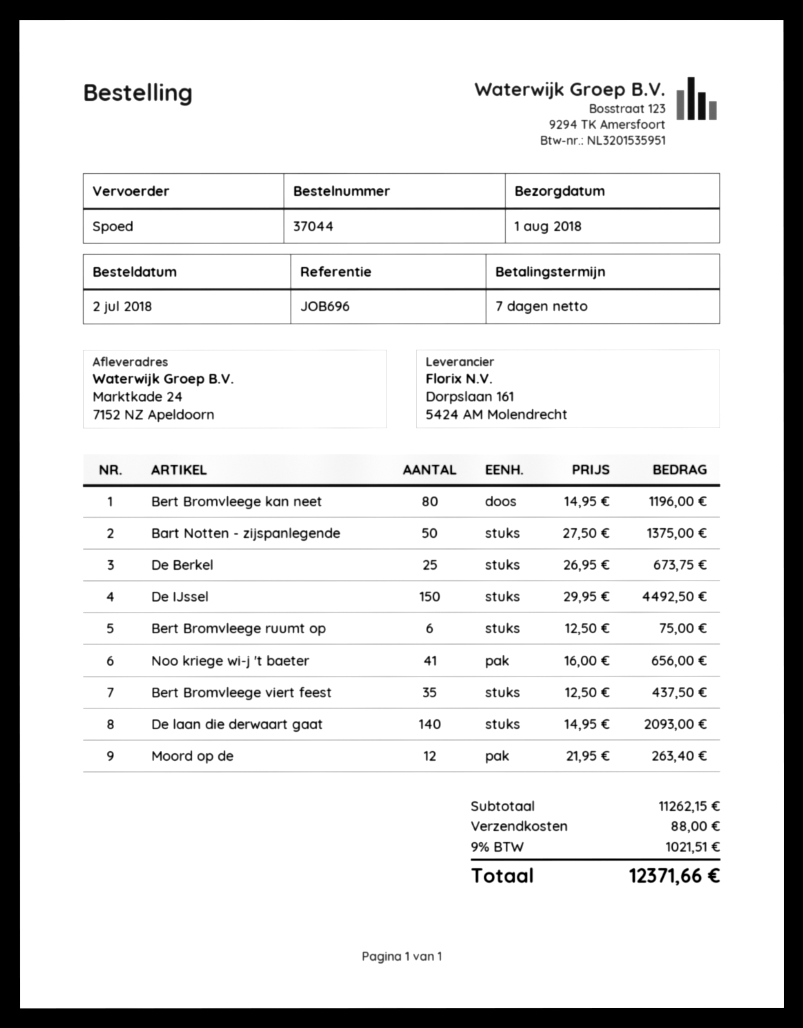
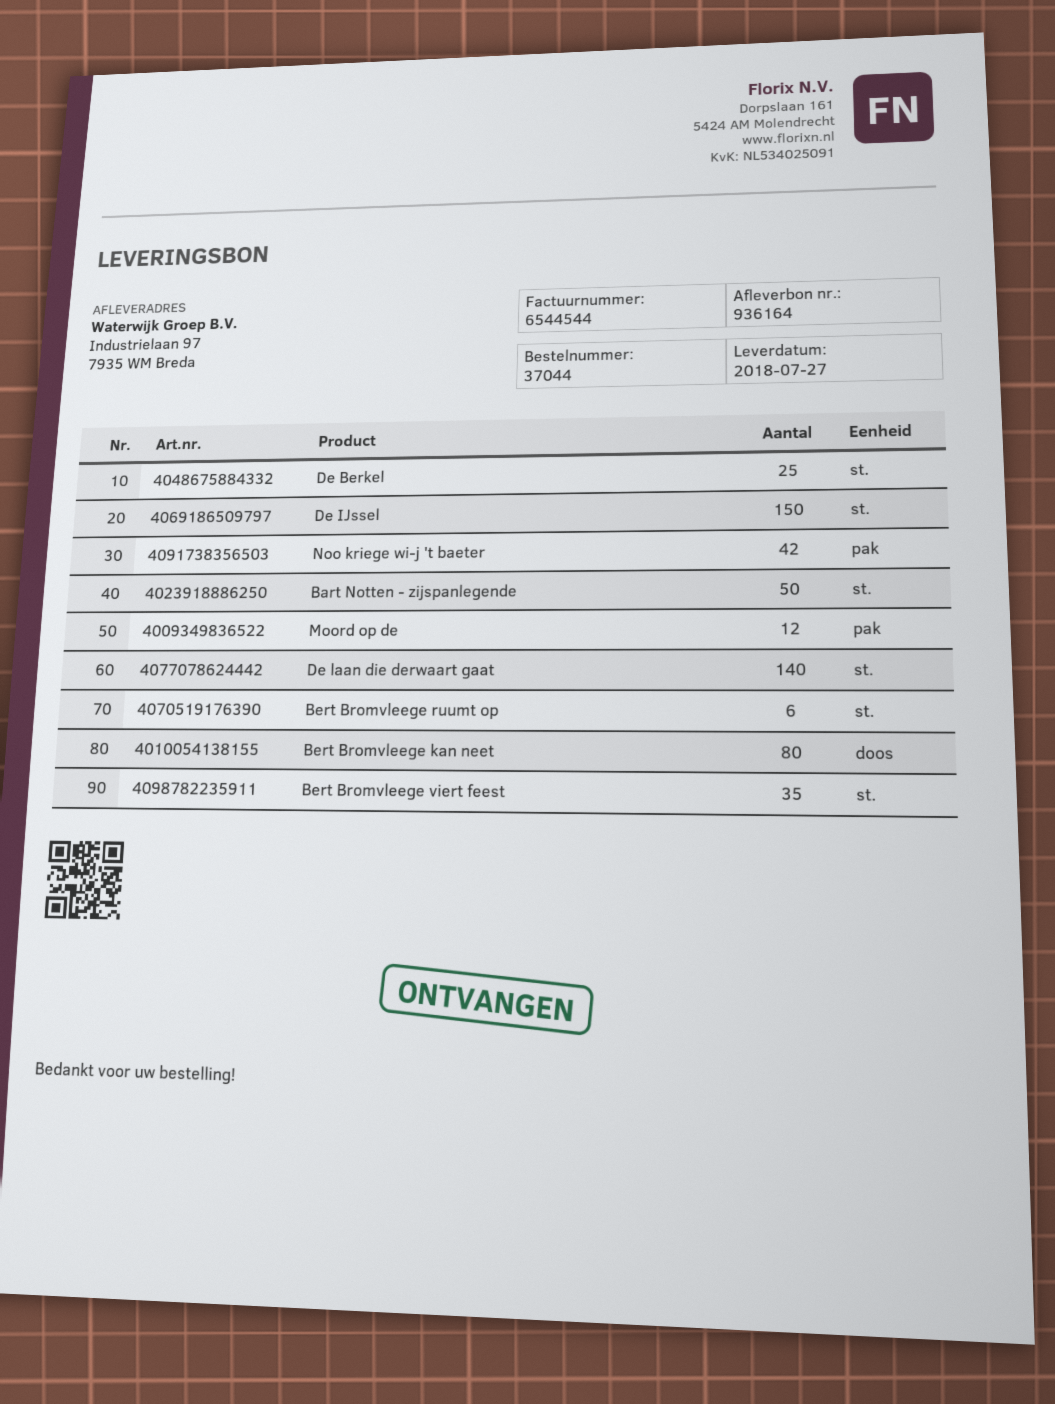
delivery date: 2018-08-01 -> 2018-07-27
ship to: Marktkade 24, 7152 NZ Apeldoorn -> Industrielaan 97, 7935 WM Breda
Noo kriege wi-j 't baeter: 41 -> 42

